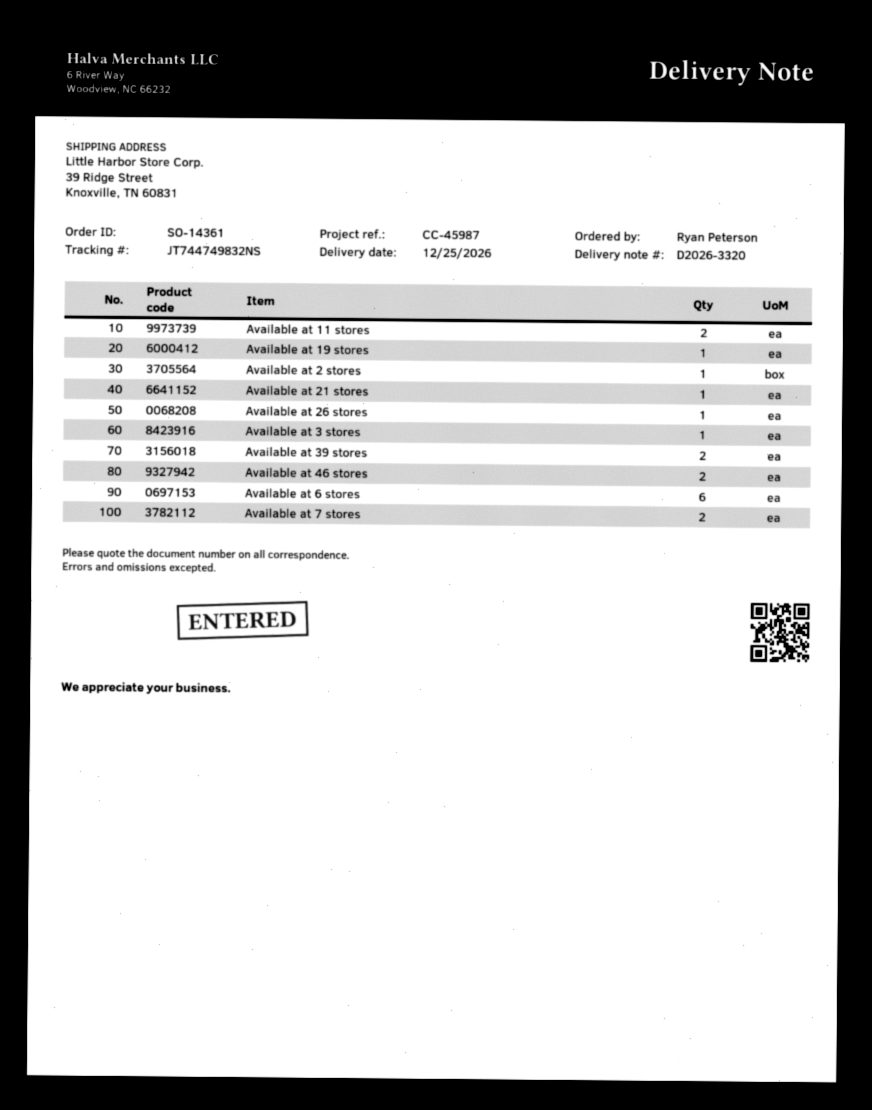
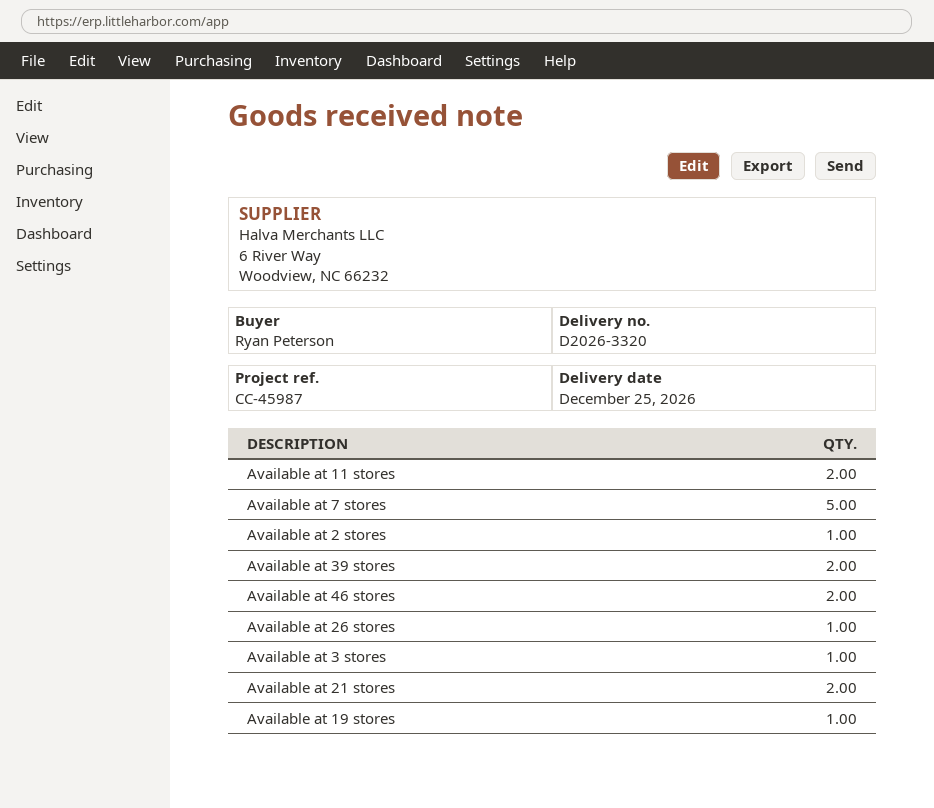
Available at 21 stores: 1 -> 2
Available at 6 stores: 6 -> none
Available at 7 stores: 2 -> 5

